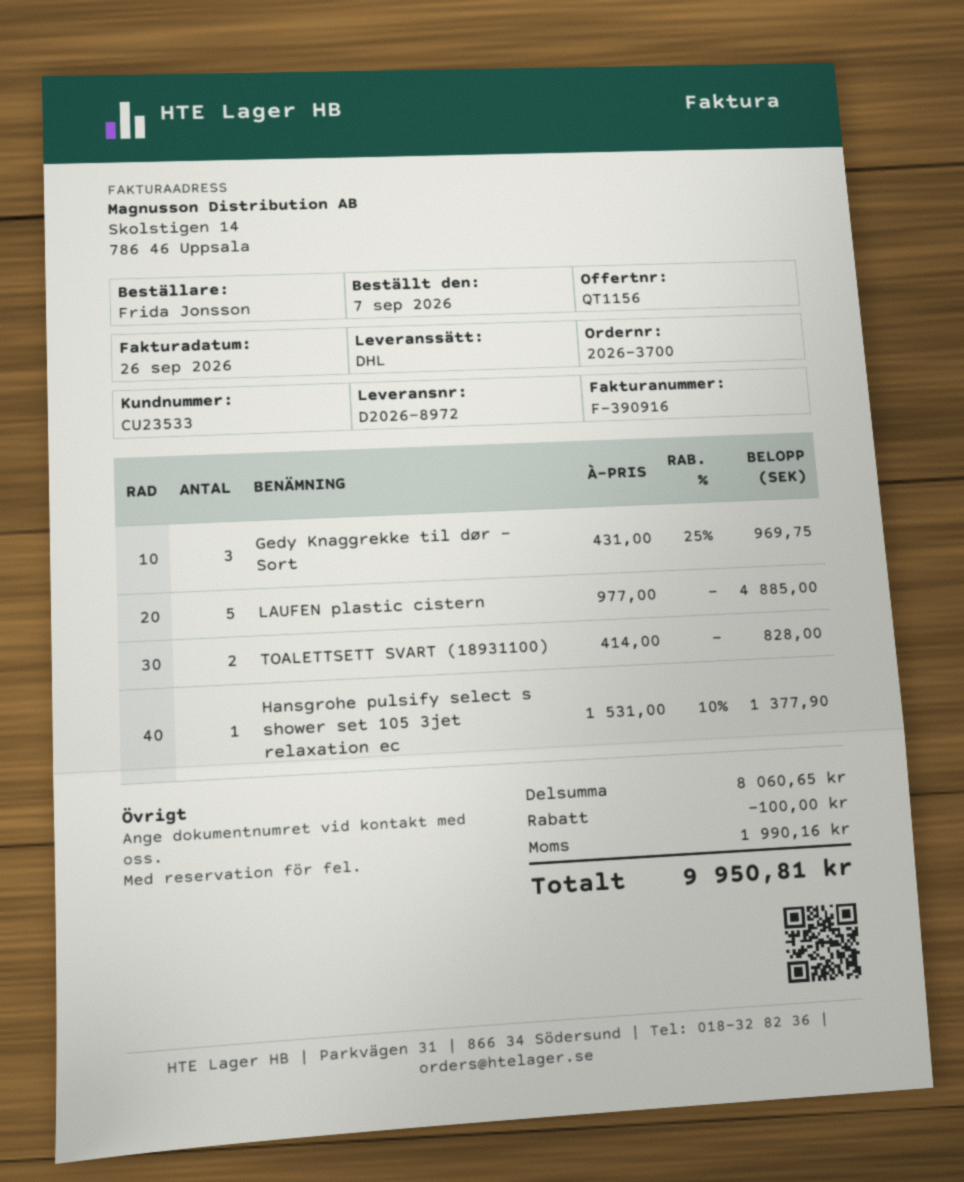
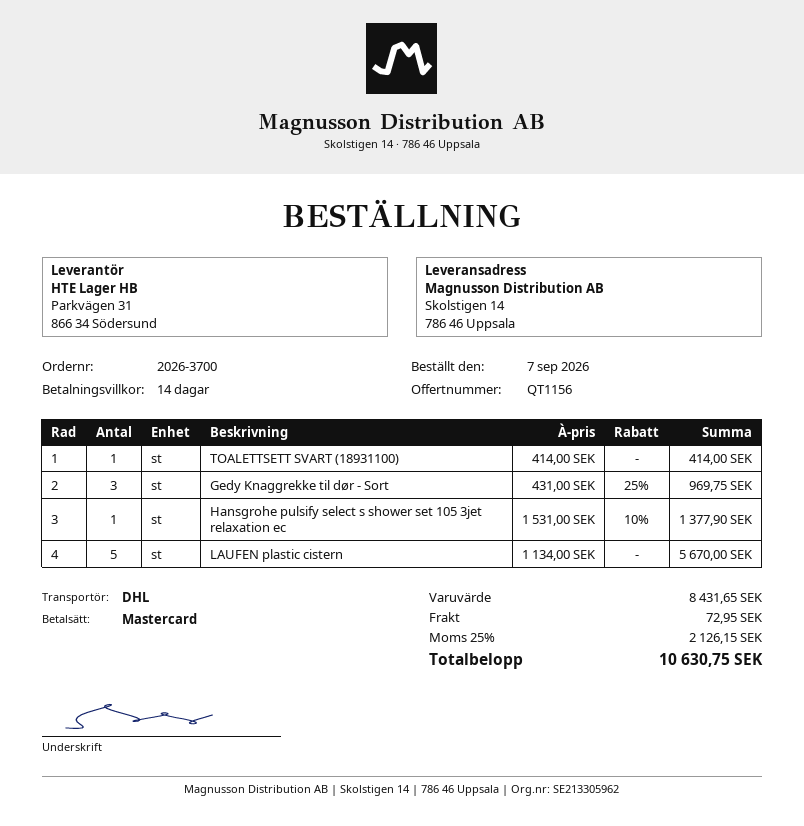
LAUFEN plastic cistern: 5 x 977.00 = 4885.00 -> 5 x 1134.00 = 5670.00
TOALETTSETT SVART (18931100): 2 x 414.00 = 828.00 -> 1 x 414.00 = 414.00
subtotal: 8060.65 -> 8431.65
discount: 100.00 -> none
shipping: none -> 72.95
tax: 1990.16 -> 2126.15
total: 9950.81 -> 10630.75

